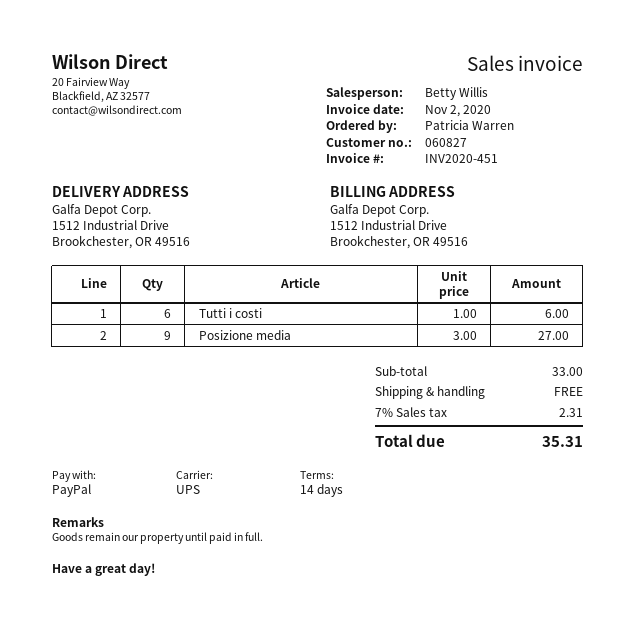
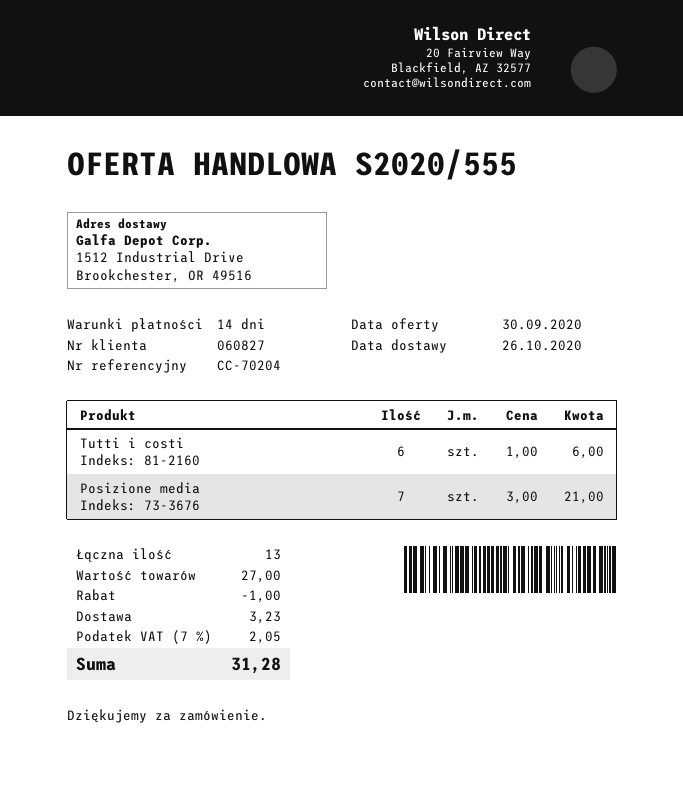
Posizione media: 9 x 3.00 = 27.00 -> 7 x 3.00 = 21.00
subtotal: 33.00 -> 27.00
discount: none -> 1.00
shipping: 0.00 -> 3.23
tax: 7% = 2.31 -> 7% = 2.05
total: 35.31 -> 31.28

